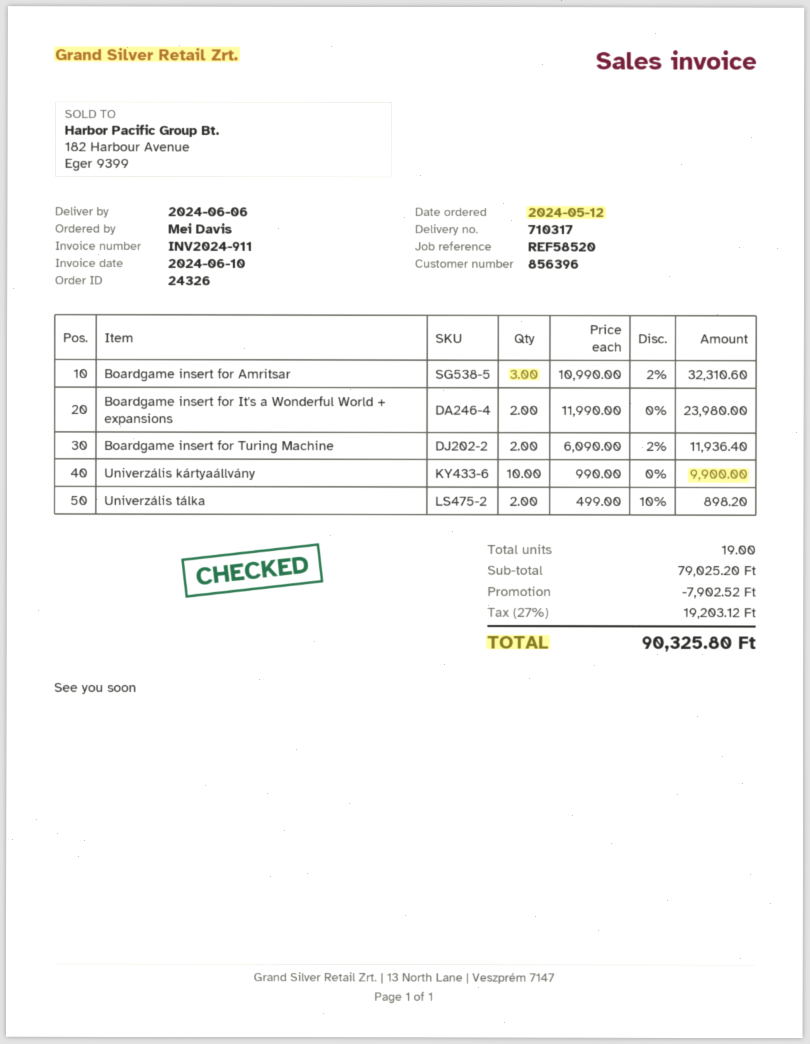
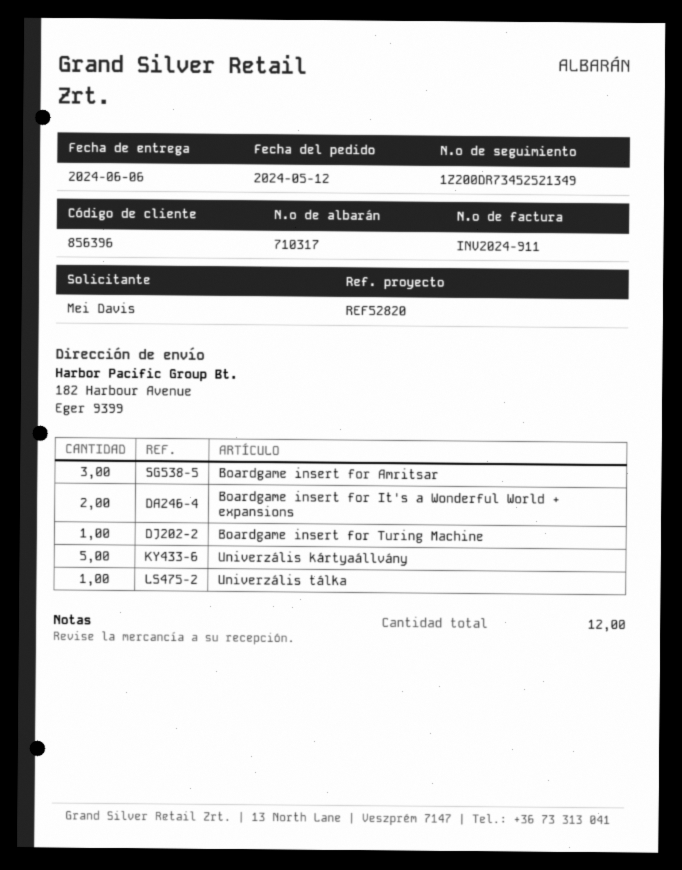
reference: REF58520 -> REF52820
Boardgame insert for Turing Machine: 2 -> 1
Univerzális kártyaállvány: 10 -> 5
Univerzális tálka: 2 -> 1
total quantity: 19 -> 12

